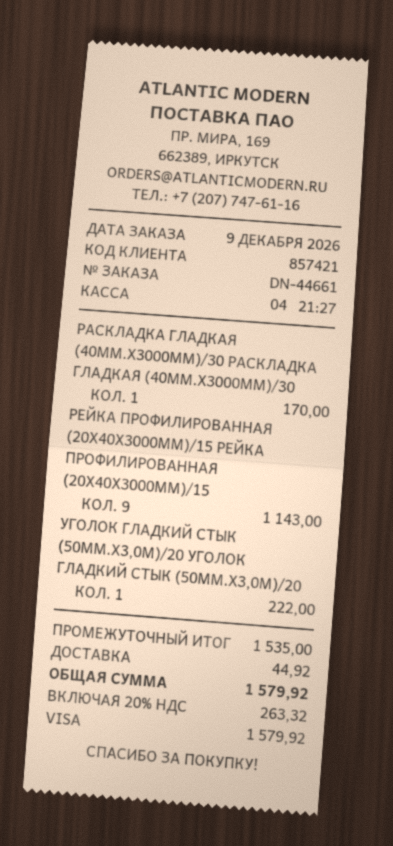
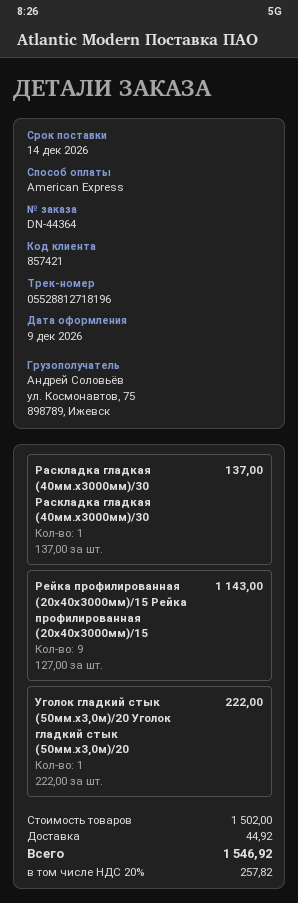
order number: DN-44661 -> DN-44364
payment method: Visa -> American Express
РАСКЛАДКА ГЛАДКАЯ (40ММ.Х3000ММ)/30 РАСКЛАДКА ГЛАДКАЯ (40ММ.Х3000ММ)/30: 1 for 170.00 -> 1 for 137.00
subtotal: 1535.00 -> 1502.00
tax: 20% = 263.32 -> 20% = 257.82
total: 1579.92 -> 1546.92

